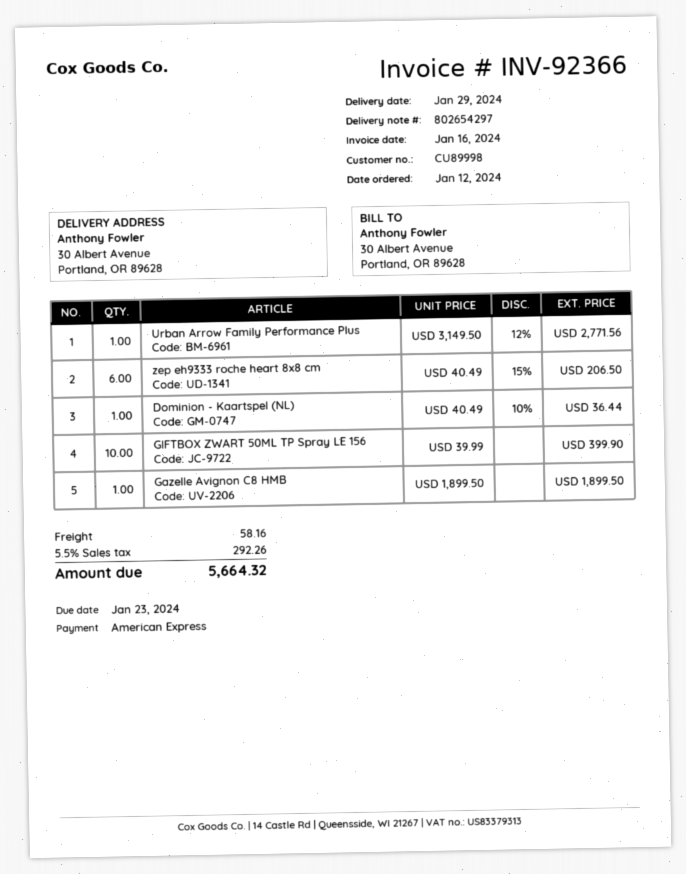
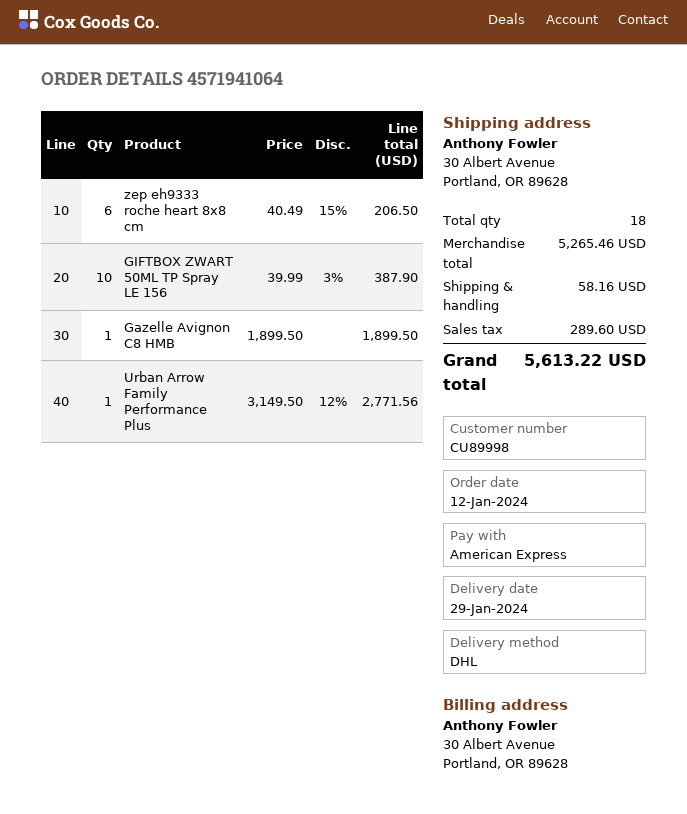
Dominion - Kaartspel (NL): 1 x 40.49 - 10% = 36.44 -> none
GIFTBOX ZWART 50ML TP Spray LE 156: 10 x 39.99 = 399.90 -> 10 x 39.99 - 3% = 387.90
tax: 292.26 -> 289.60
total: 5664.32 -> 5613.22

